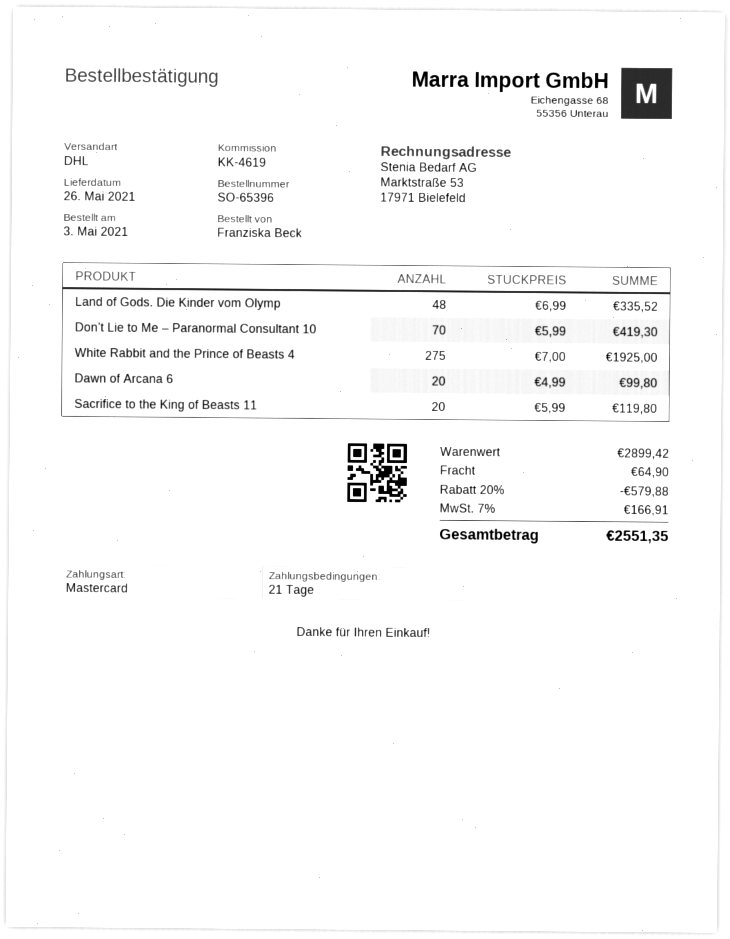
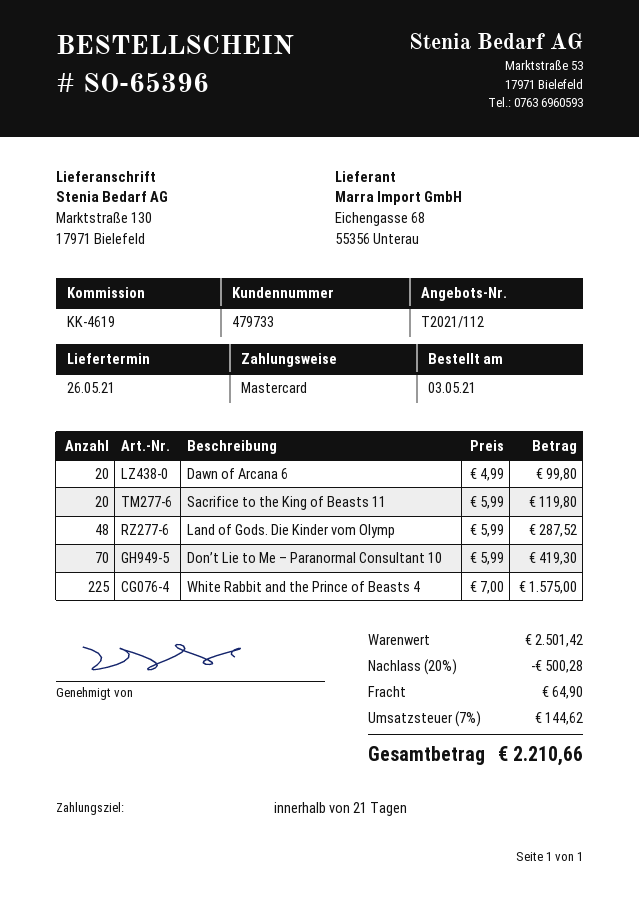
Land of Gods. Die Kinder vom Olymp: 48 x 6.99 = 335.52 -> 48 x 5.99 = 287.52
White Rabbit and the Prince of Beasts 4: 275 x 7.00 = 1925.00 -> 225 x 7.00 = 1575.00
subtotal: 2899.42 -> 2501.42
discount: 20% = 579.88 -> 20% = 500.28
tax: 7% = 166.91 -> 7% = 144.62
total: 2551.35 -> 2210.66

